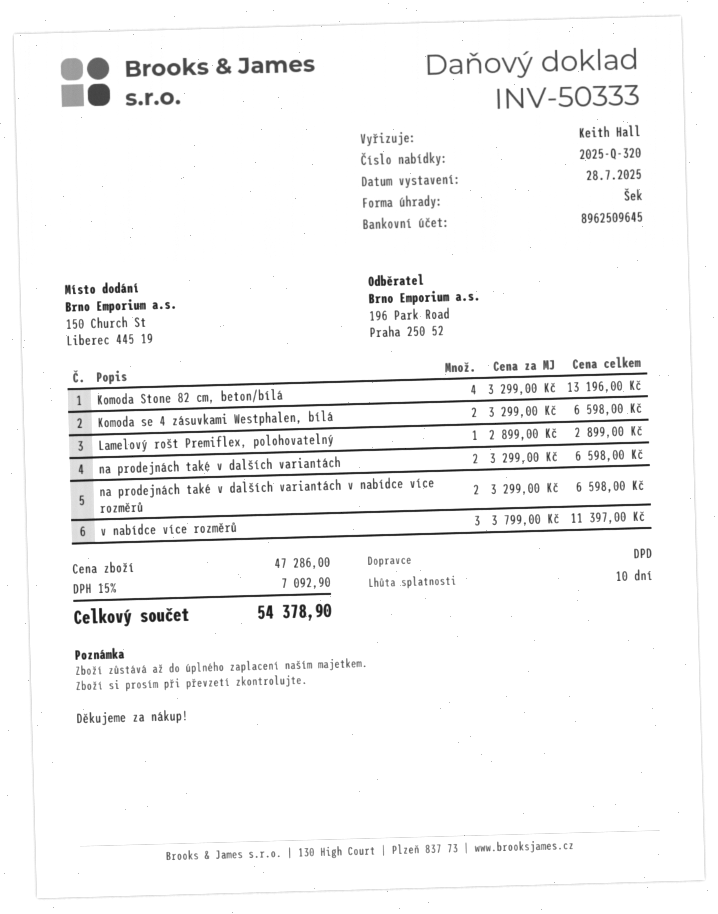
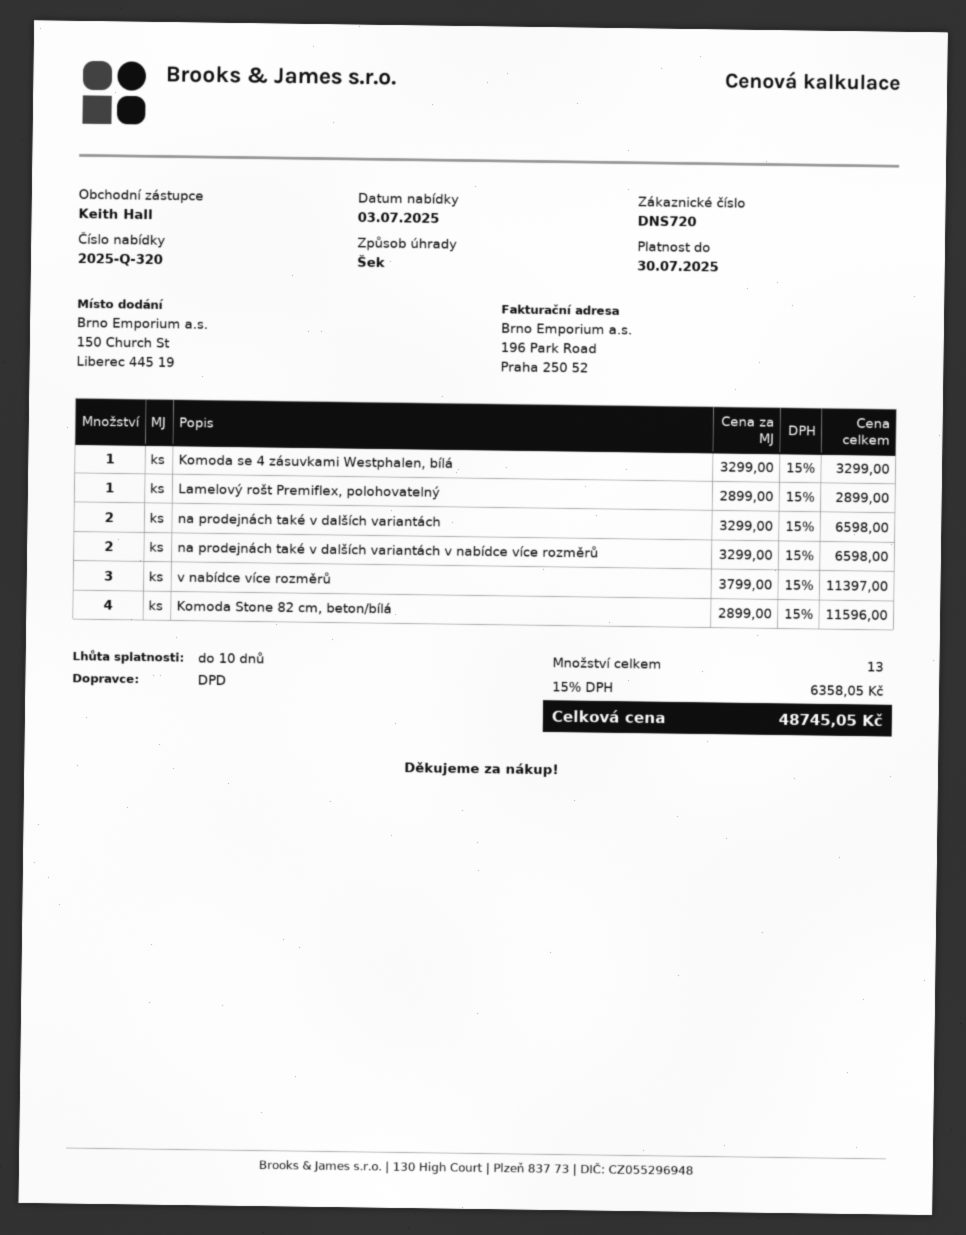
Komoda Stone 82 cm, beton/bílá: 4 x 3299.00 = 13196.00 -> 4 x 2899.00 = 11596.00
Komoda se 4 zásuvkami Westphalen, bílá: 2 x 3299.00 = 6598.00 -> 1 x 3299.00 = 3299.00
tax: 15% = 7092.90 -> 15% = 6358.05
total: 54378.90 -> 48745.05

